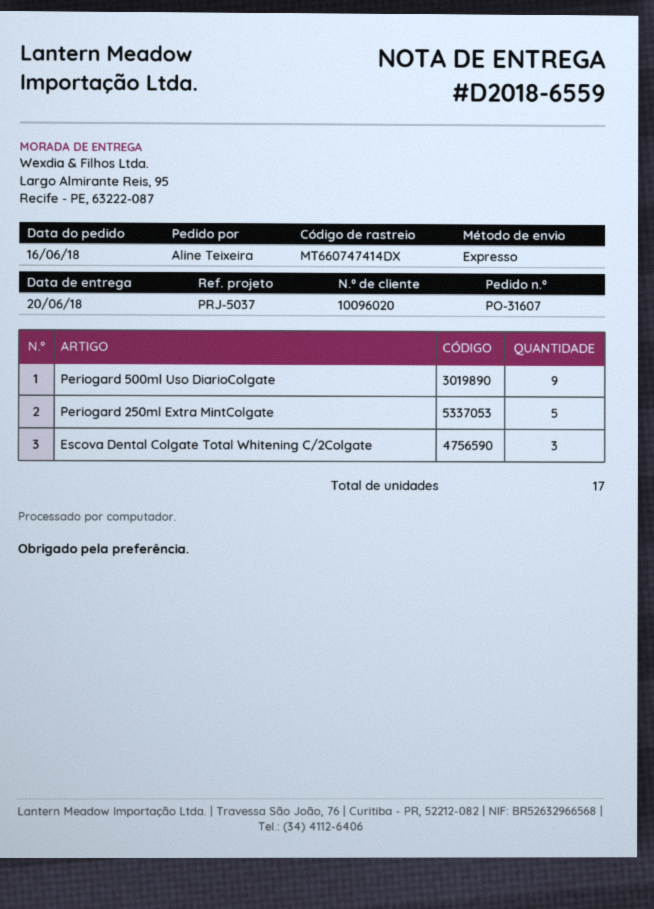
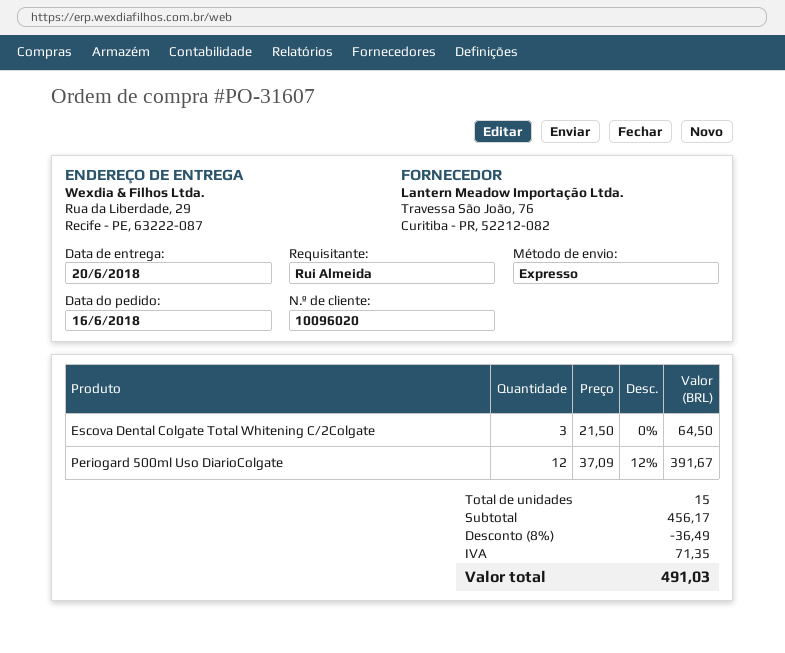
ordered by: Aline Teixeira -> Rui Almeida
ship to: Largo Almirante Reis, 95, Recife - PE, 63222-087 -> Rua da Liberdade, 29, Recife - PE, 63222-087
Periogard 500ml Uso DiarioColgate: 9 -> 12
Periogard 250ml Extra MintColgate: 5 -> none
total quantity: 17 -> 15

